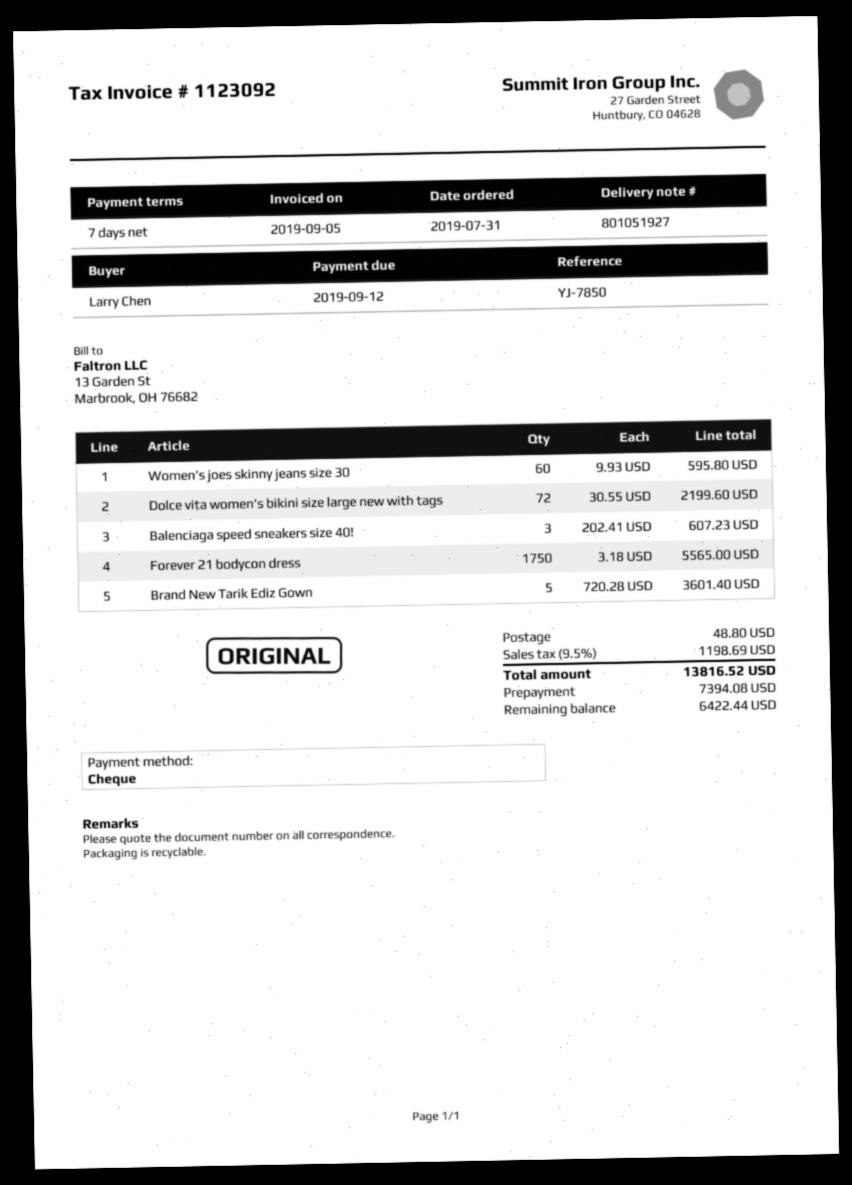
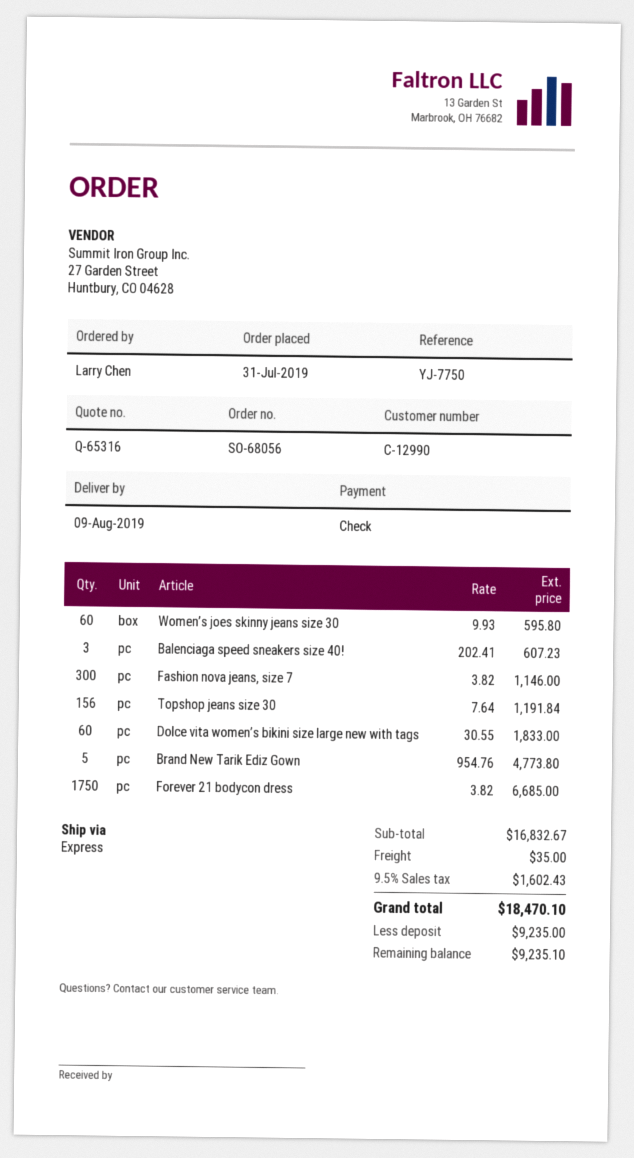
reference: YJ-7850 -> YJ-7750
Dolce vita women’s bikini size large new with tags: 72 x 30.55 = 2199.60 -> 60 x 30.55 = 1833.00
Forever 21 bodycon dress: 1750 x 3.18 = 5565.00 -> 1750 x 3.82 = 6685.00
Brand New Tarik Ediz Gown: 5 x 720.28 = 3601.40 -> 5 x 954.76 = 4773.80
Fashion nova jeans, size 7: none -> 300 x 3.82 = 1146.00
Topshop jeans size 30: none -> 156 x 7.64 = 1191.84
shipping: 48.80 -> 35.00
tax: 9.5% = 1198.69 -> 9.5% = 1602.43
total: 13816.52 -> 18470.10
deposit: 7394.08 -> 9235.00
balance: 6422.44 -> 9235.10

